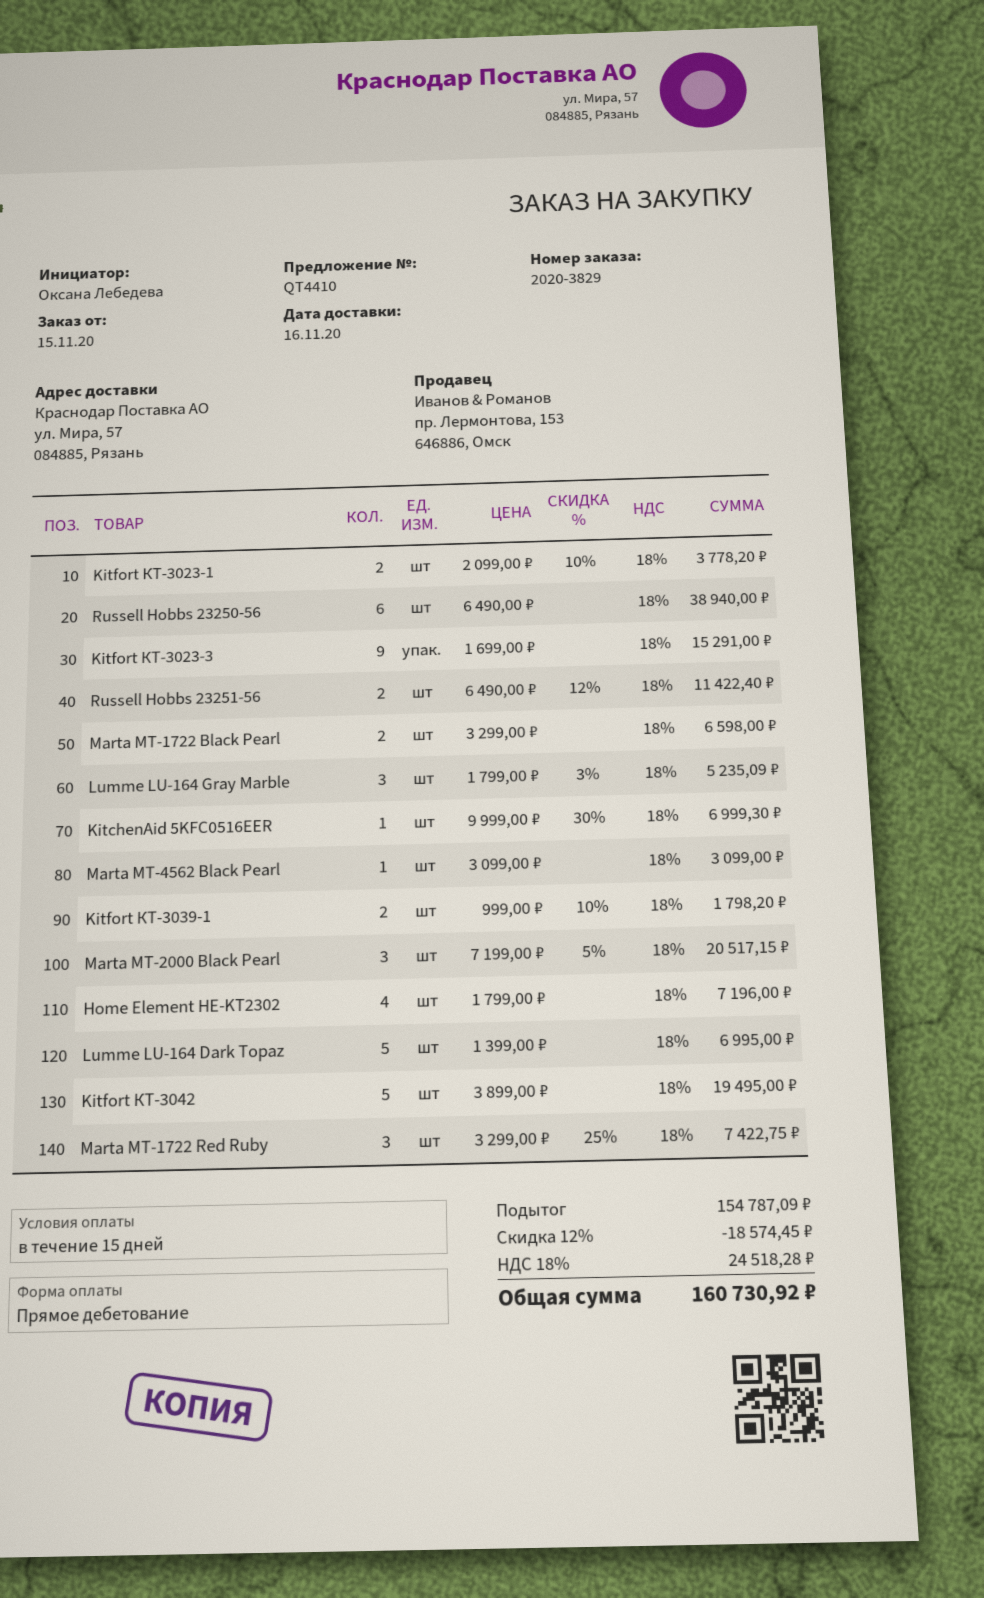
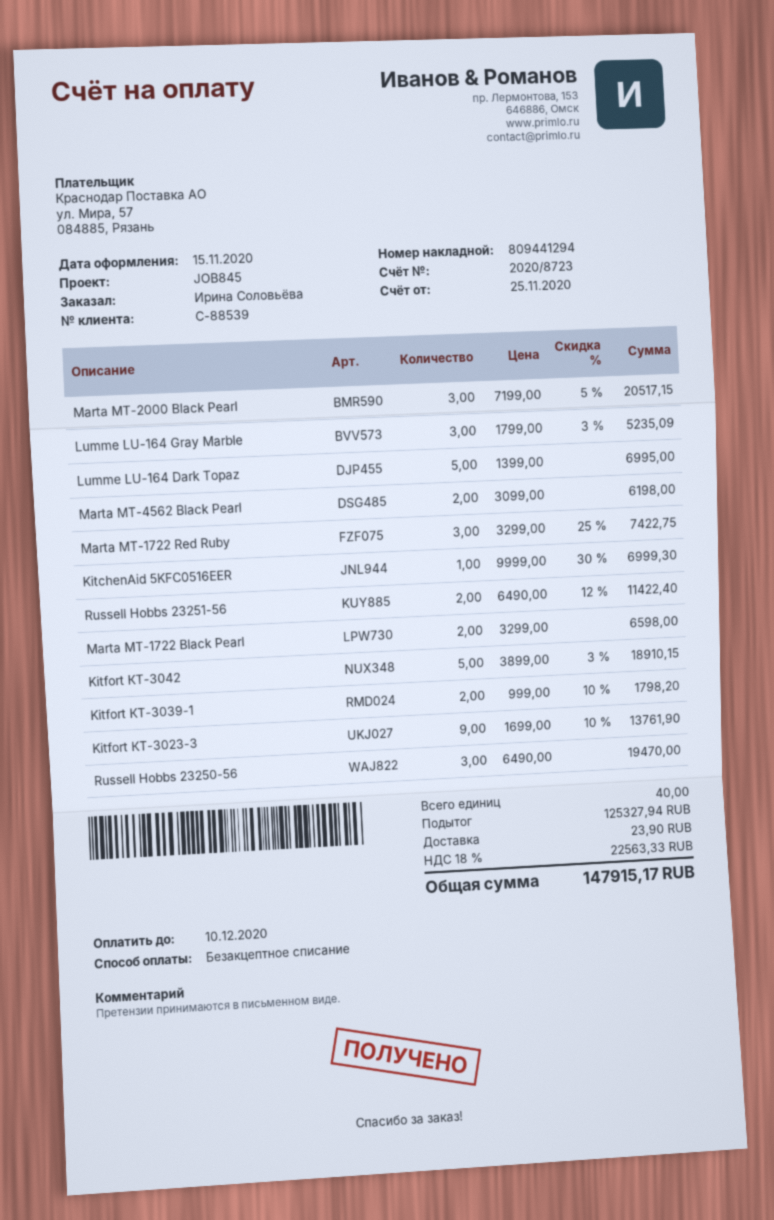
ordered by: Оксана Лебедева -> Ирина Соловьёва
Kitfort КТ-3023-1: 2 x 2099.00 - 10% = 3778.20 -> none
Russell Hobbs 23250-56: 6 x 6490.00 = 38940.00 -> 3 x 6490.00 = 19470.00
Kitfort КТ-3023-3: 9 x 1699.00 = 15291.00 -> 9 x 1699.00 - 10% = 13761.90
Marta MT-4562 Black Pearl: 1 x 3099.00 = 3099.00 -> 2 x 3099.00 = 6198.00
Home Element HE-KT2302: 4 x 1799.00 = 7196.00 -> none
Kitfort КТ-3042: 5 x 3899.00 = 19495.00 -> 5 x 3899.00 - 3% = 18910.15
subtotal: 154787.09 -> 125327.94
discount: 12% = 18574.45 -> none
shipping: none -> 23.90
tax: 18% = 24518.28 -> 18% = 22563.33
total: 160730.92 -> 147915.17

